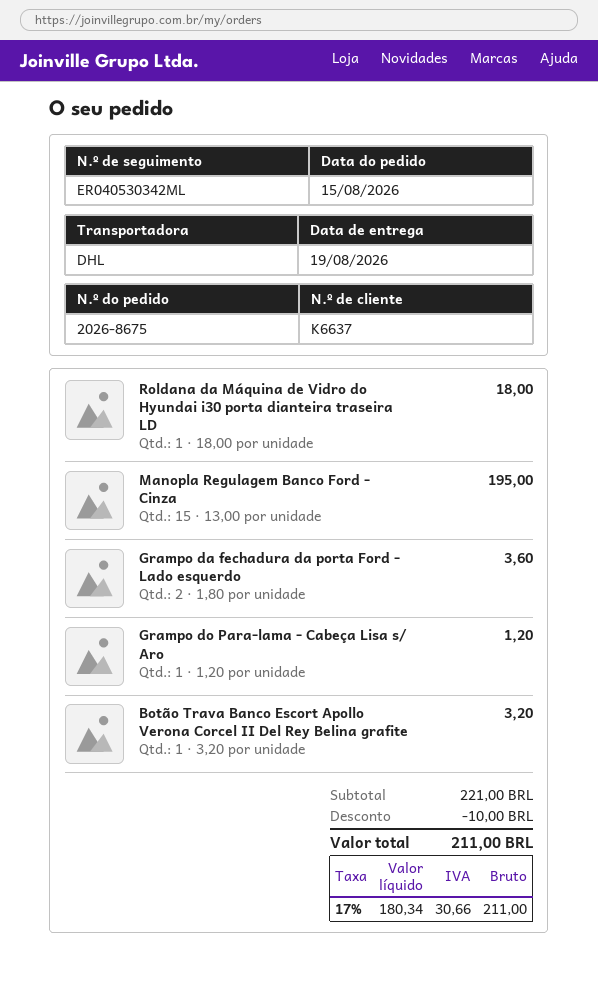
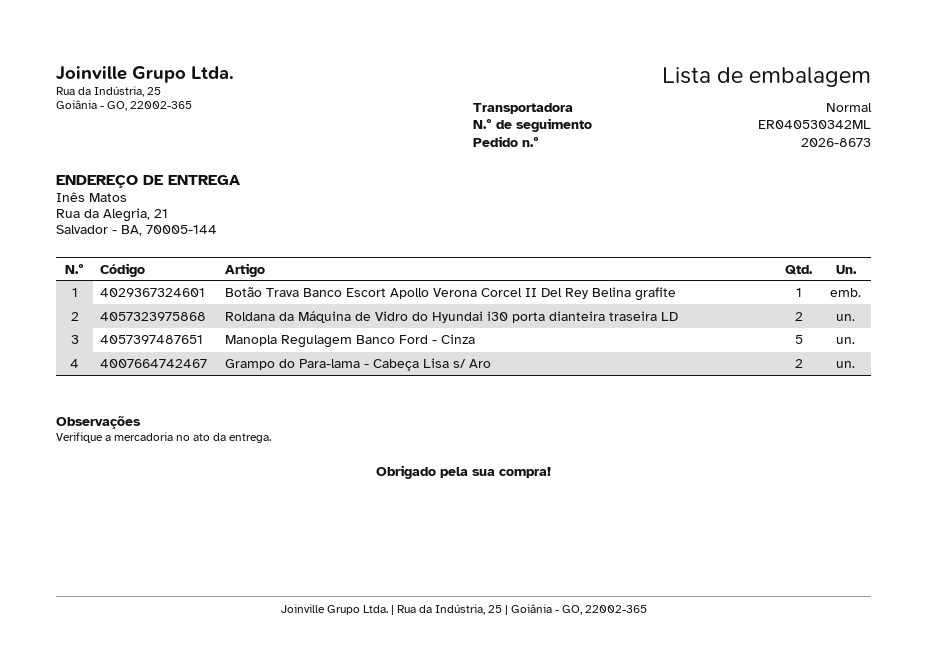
order number: 2026-8675 -> 2026-8673
shipping method: DHL -> standard
Roldana da Máquina de Vidro do Hyundai i30 porta dianteira traseira LD: 1 -> 2
Manopla Regulagem Banco Ford - Cinza: 15 -> 5
Grampo da fechadura da porta Ford - Lado esquerdo: 2 -> none
Grampo do Para-lama - Cabeça Lisa s/ Aro: 1 -> 2

